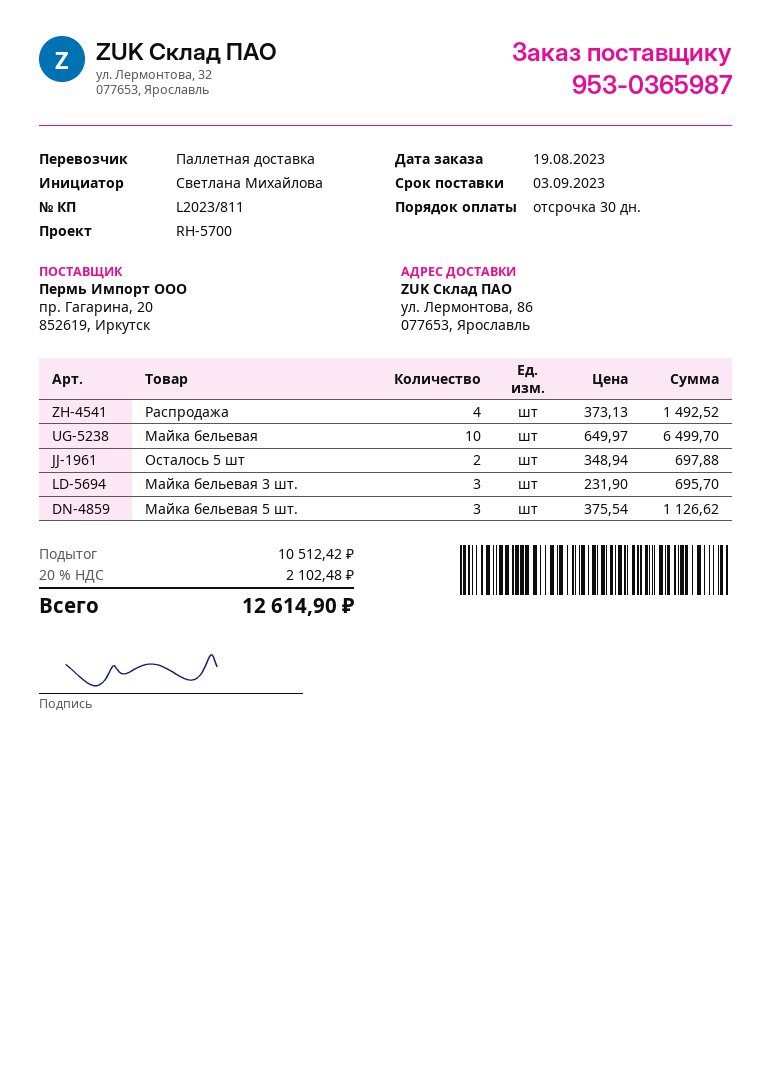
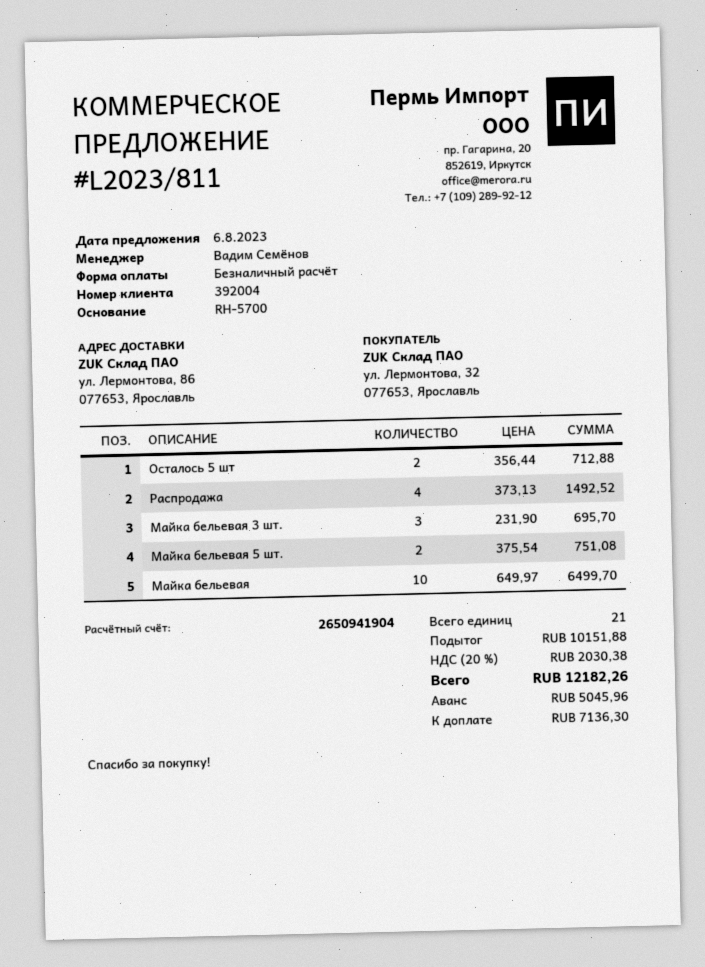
Осталось 5 шт: 2 x 348.94 = 697.88 -> 2 x 356.44 = 712.88
Майка бельевая 5 шт.: 3 x 375.54 = 1126.62 -> 2 x 375.54 = 751.08
subtotal: 10512.42 -> 10151.88
tax: 20% = 2102.48 -> 20% = 2030.38
total: 12614.90 -> 12182.26

